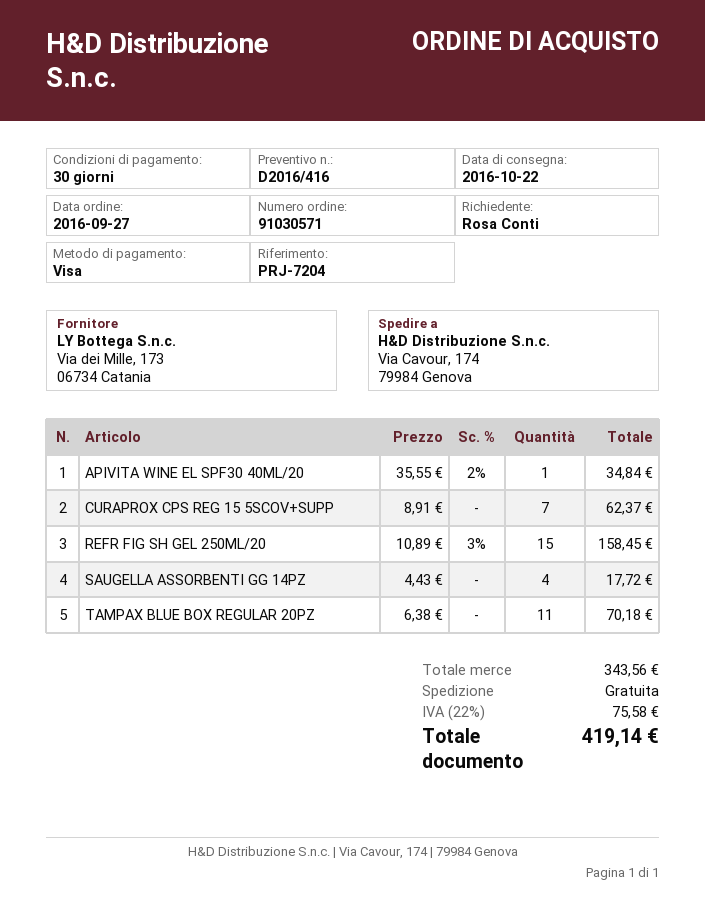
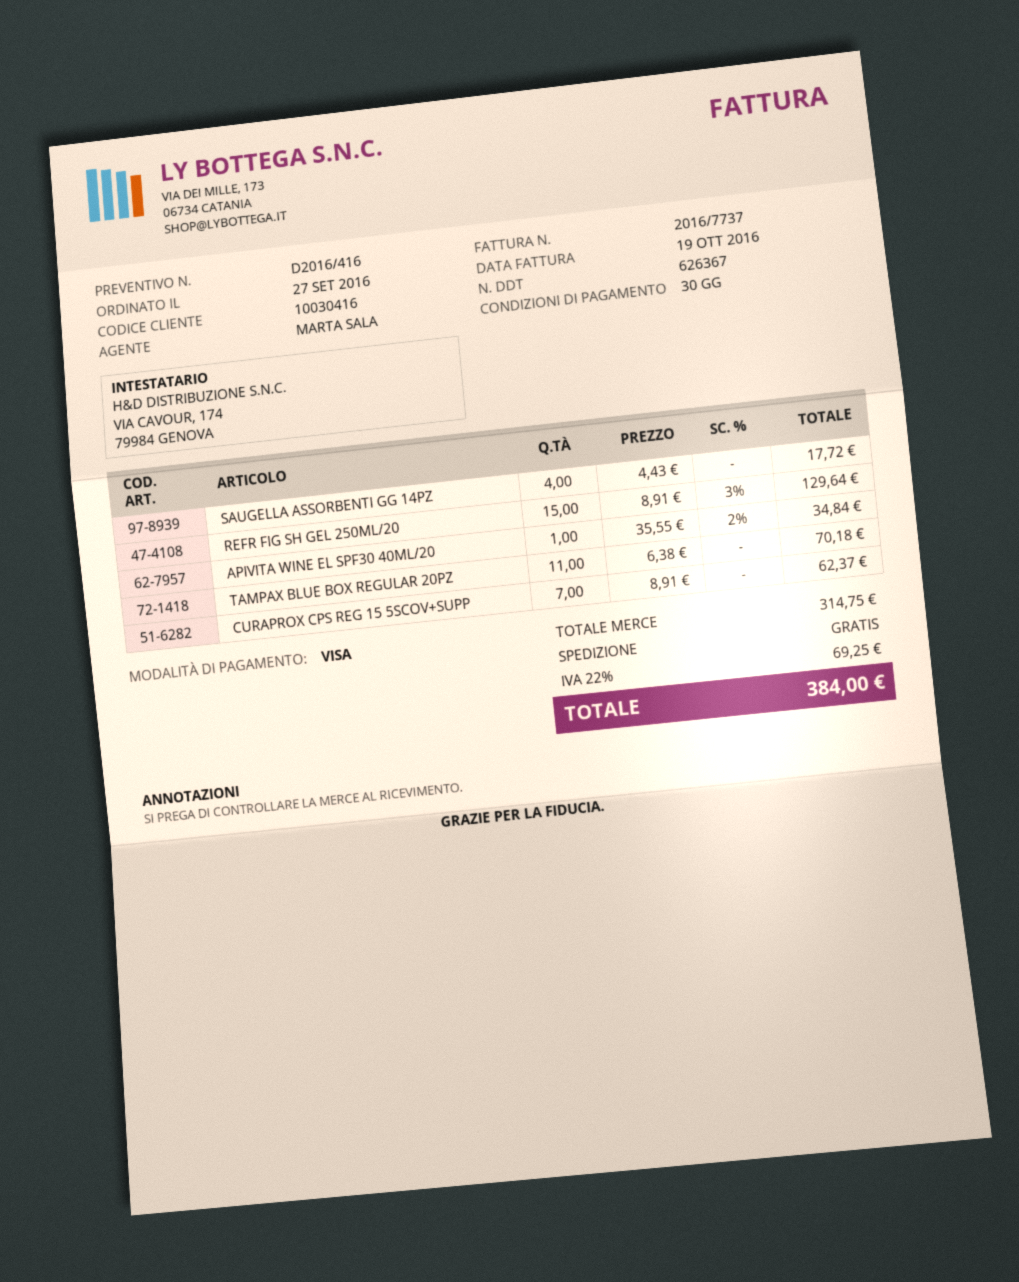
REFR FIG SH GEL 250ML/20: 15 x 10.89 - 3% = 158.45 -> 15 x 8.91 - 3% = 129.64
subtotal: 343.56 -> 314.75
tax: 22% = 75.58 -> 22% = 69.25
total: 419.14 -> 384.00

